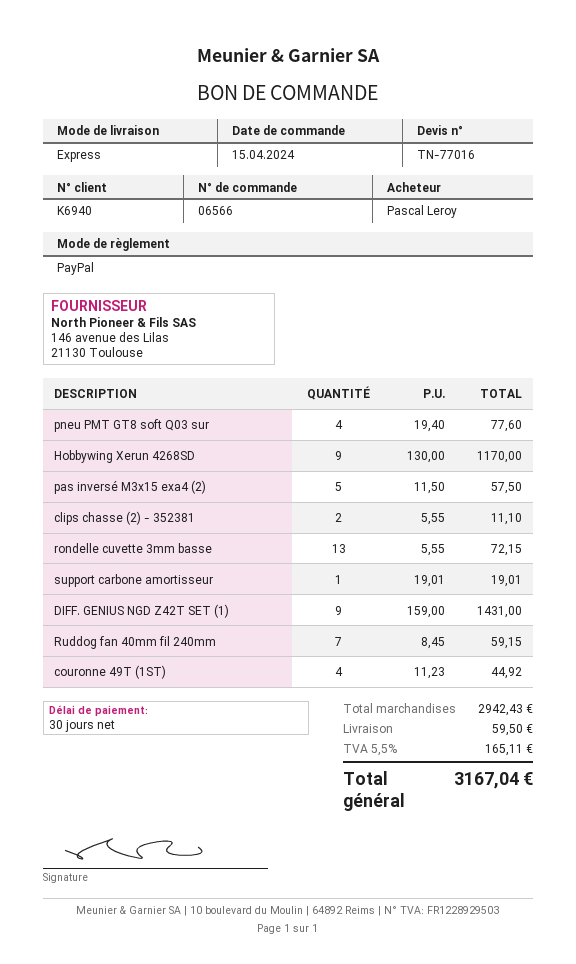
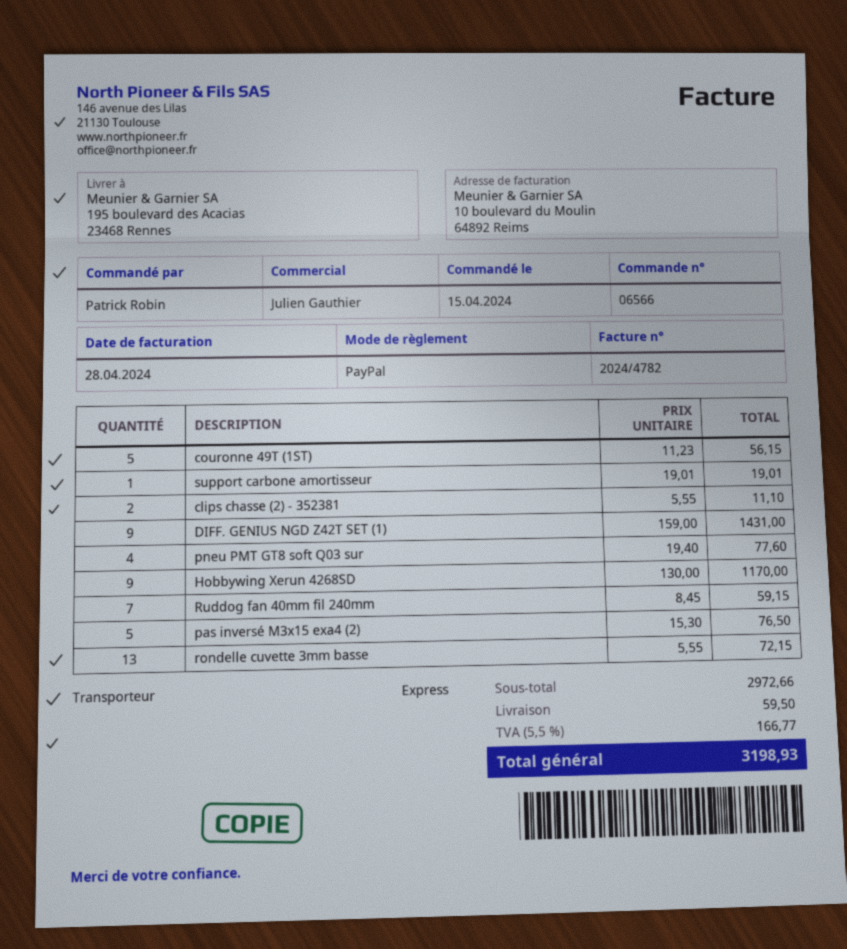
ordered by: Pascal Leroy -> Patrick Robin
pas inversé M3x15 exa4 (2): 5 x 11.50 = 57.50 -> 5 x 15.30 = 76.50
couronne 49T (1ST): 4 x 11.23 = 44.92 -> 5 x 11.23 = 56.15
subtotal: 2942.43 -> 2972.66
tax: 5.5% = 165.11 -> 5.5% = 166.77
total: 3167.04 -> 3198.93

